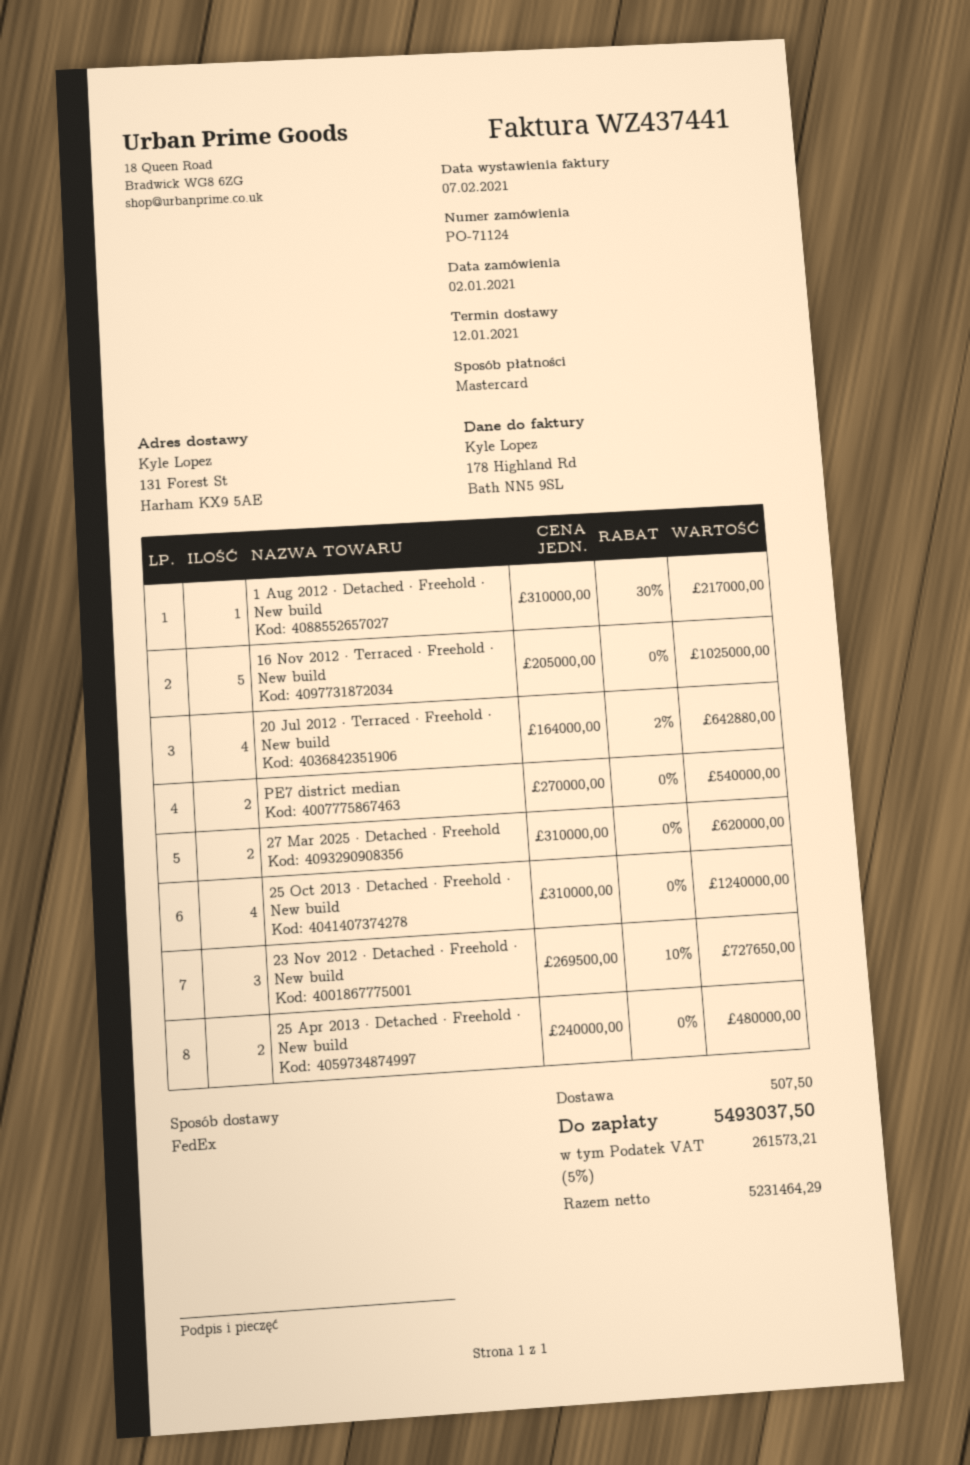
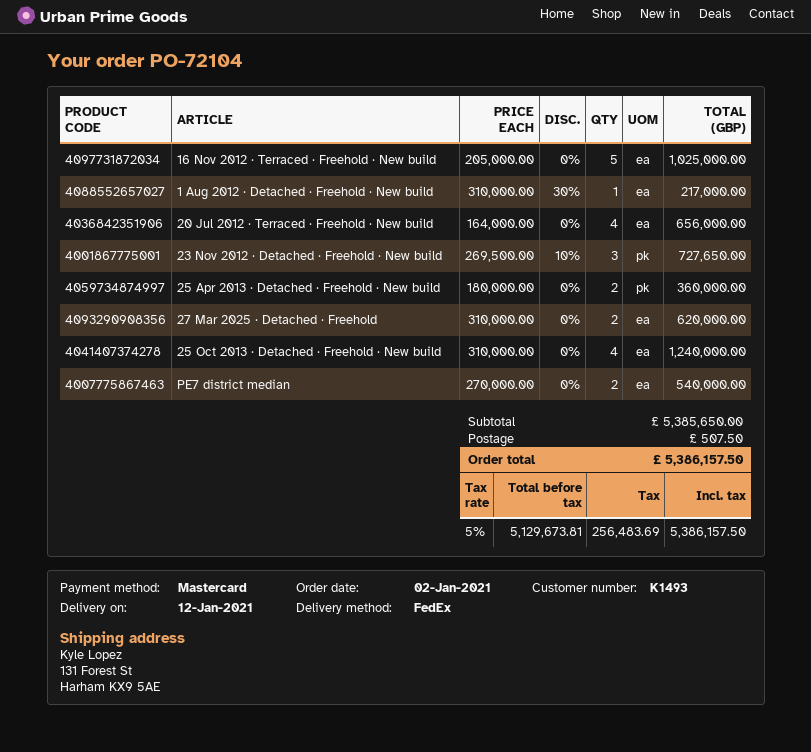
order number: PO-71124 -> PO-72104
20 Jul 2012 · Terraced · Freehold · New build: 4 x 164000.00 - 2% = 642880.00 -> 4 x 164000.00 = 656000.00
25 Apr 2013 · Detached · Freehold · New build: 2 x 240000.00 = 480000.00 -> 2 x 180000.00 = 360000.00
net: 5231464.29 -> 5129673.81
tax: 5% = 261573.21 -> 5% = 256483.69
total: 5493037.50 -> 5386157.50

